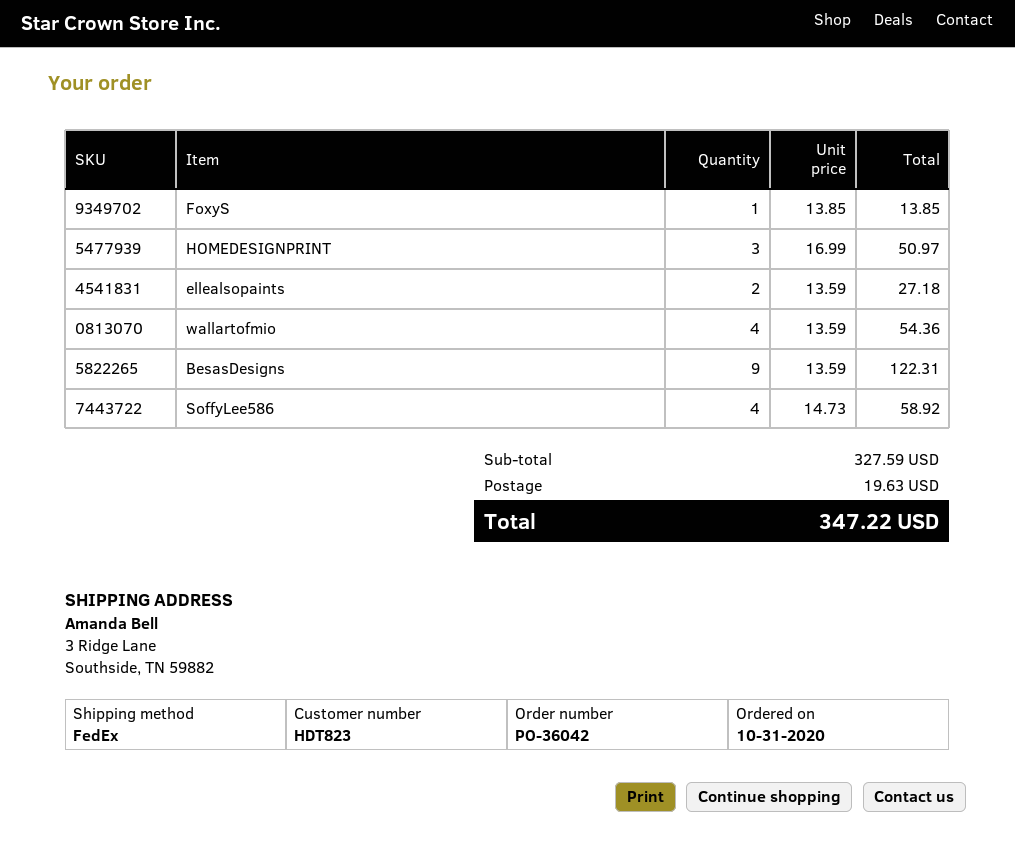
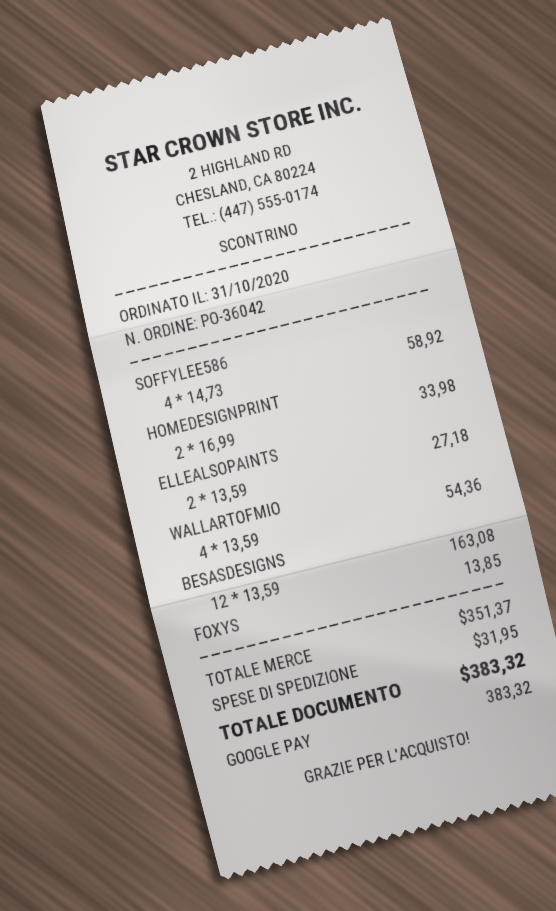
HOMEDESIGNPRINT: 3 x 16.99 = 50.97 -> 2 x 16.99 = 33.98
BesasDesigns: 9 x 13.59 = 122.31 -> 12 x 13.59 = 163.08
subtotal: 327.59 -> 351.37
shipping: 19.63 -> 31.95
total: 347.22 -> 383.32

